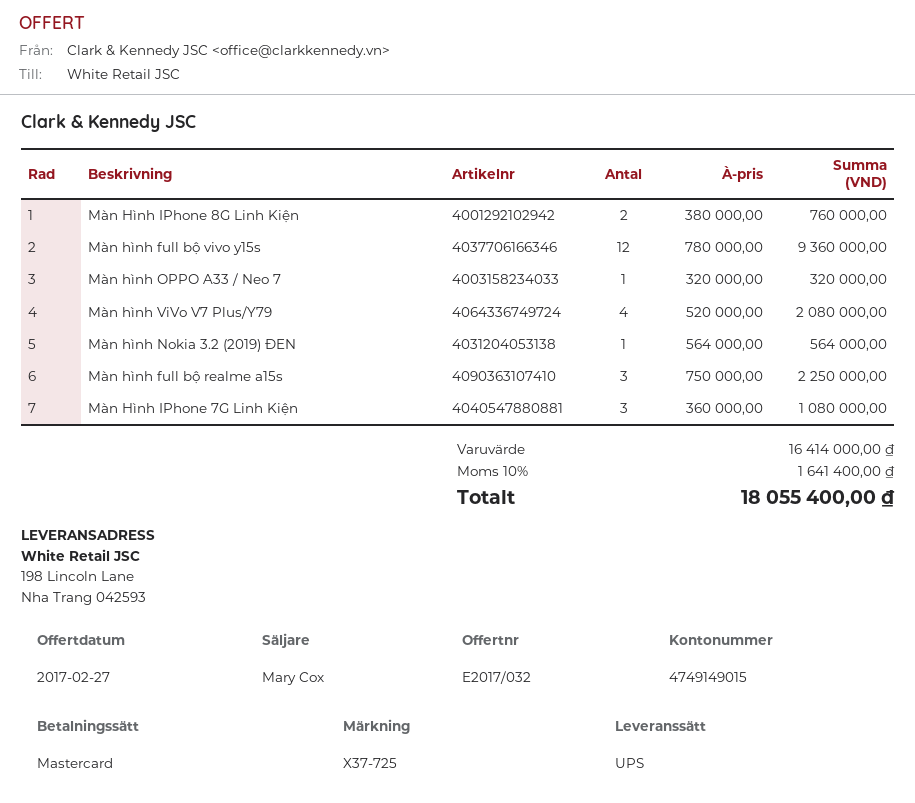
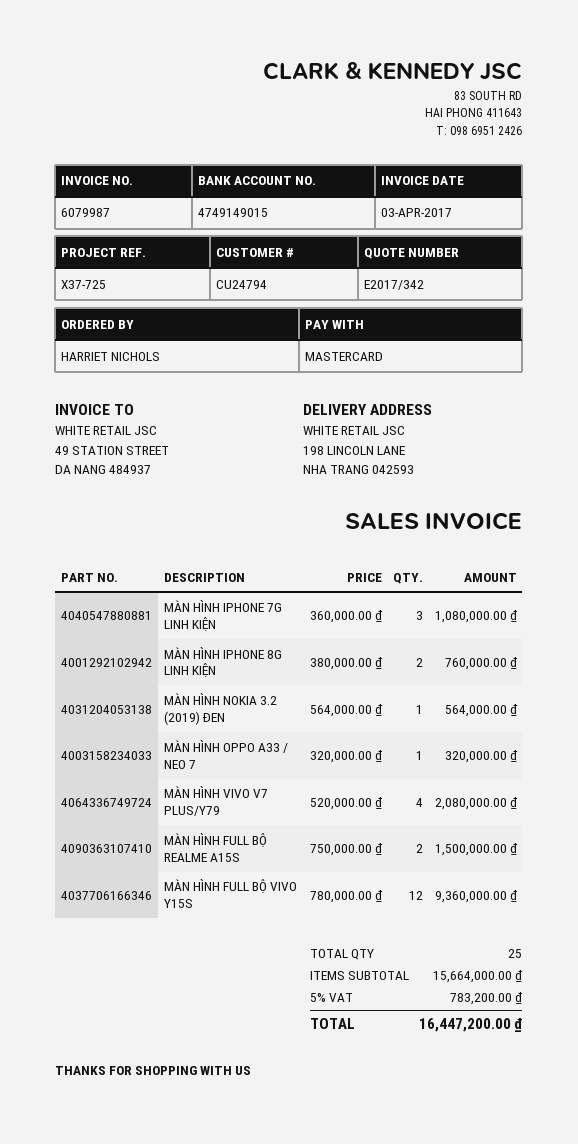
quote number: E2017/032 -> E2017/342
Màn hình full bộ realme a15s: 3 x 750000.00 = 2250000.00 -> 2 x 750000.00 = 1500000.00
subtotal: 16414000.00 -> 15664000.00
tax: 10% = 1641400.00 -> 5% = 783200.00
total: 18055400.00 -> 16447200.00

